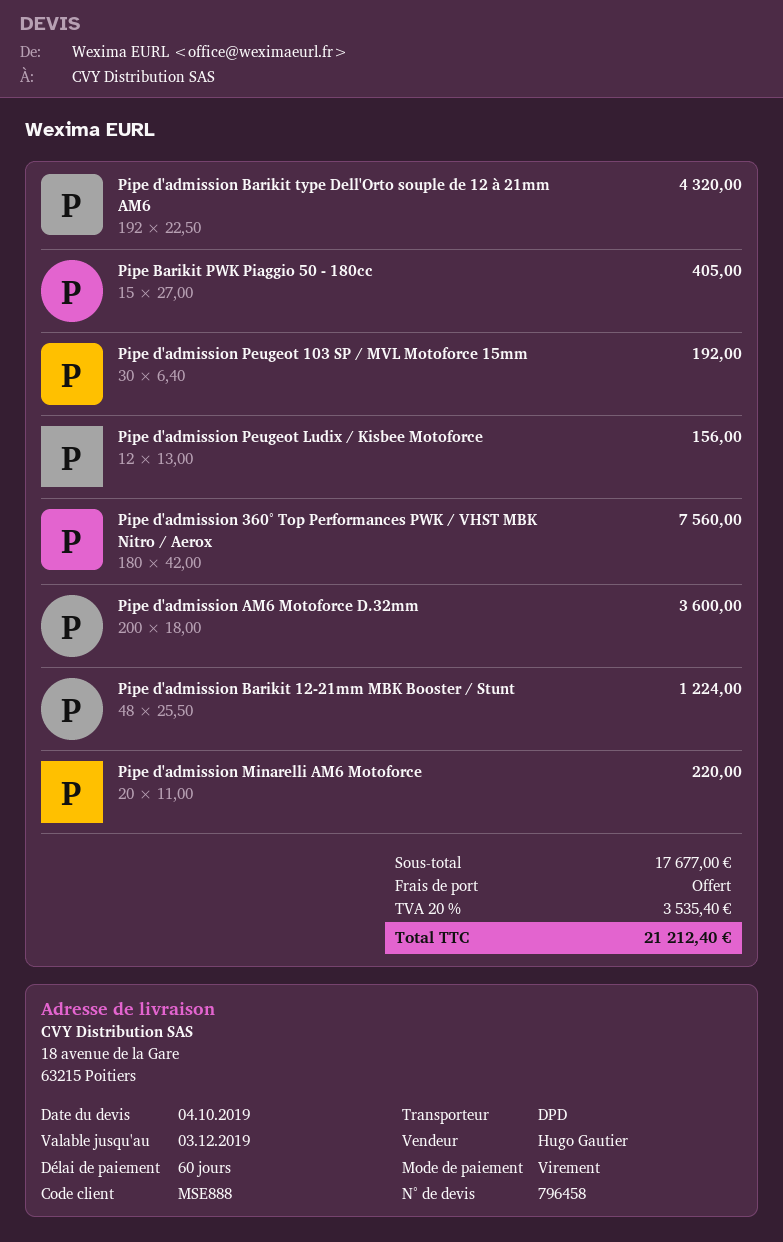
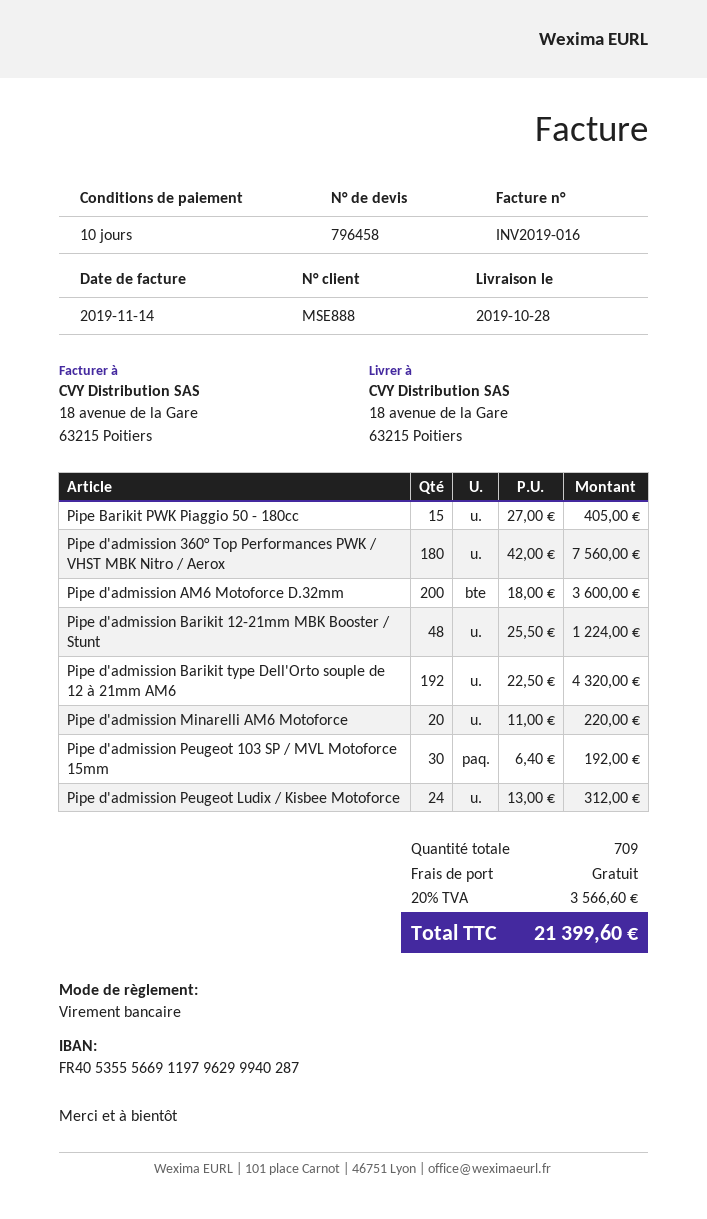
payment terms: 60 days -> 10 days
Pipe d'admission Peugeot Ludix / Kisbee Motoforce: 12 x 13.00 = 156.00 -> 24 x 13.00 = 312.00
tax: 20% = 3535.40 -> 20% = 3566.60
total: 21212.40 -> 21399.60

